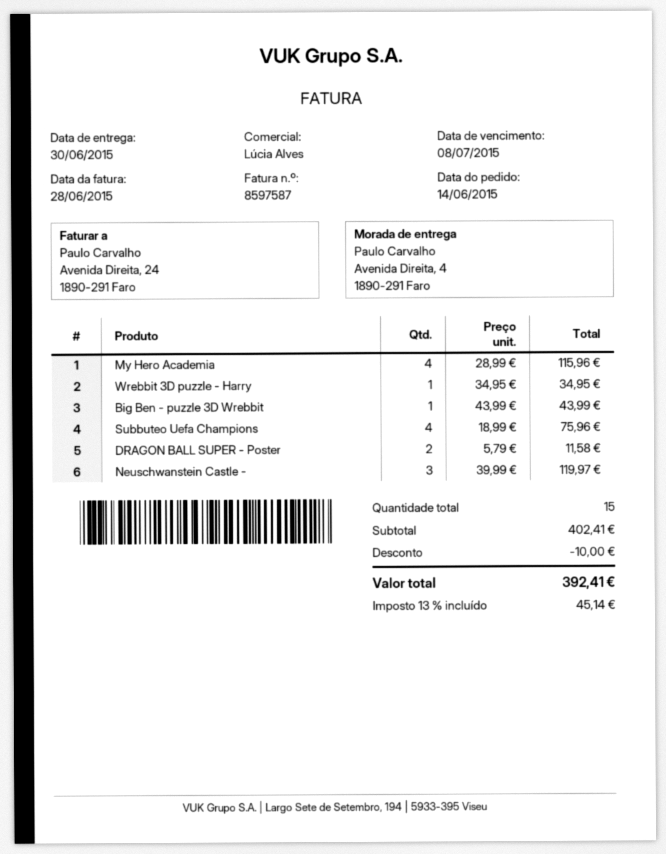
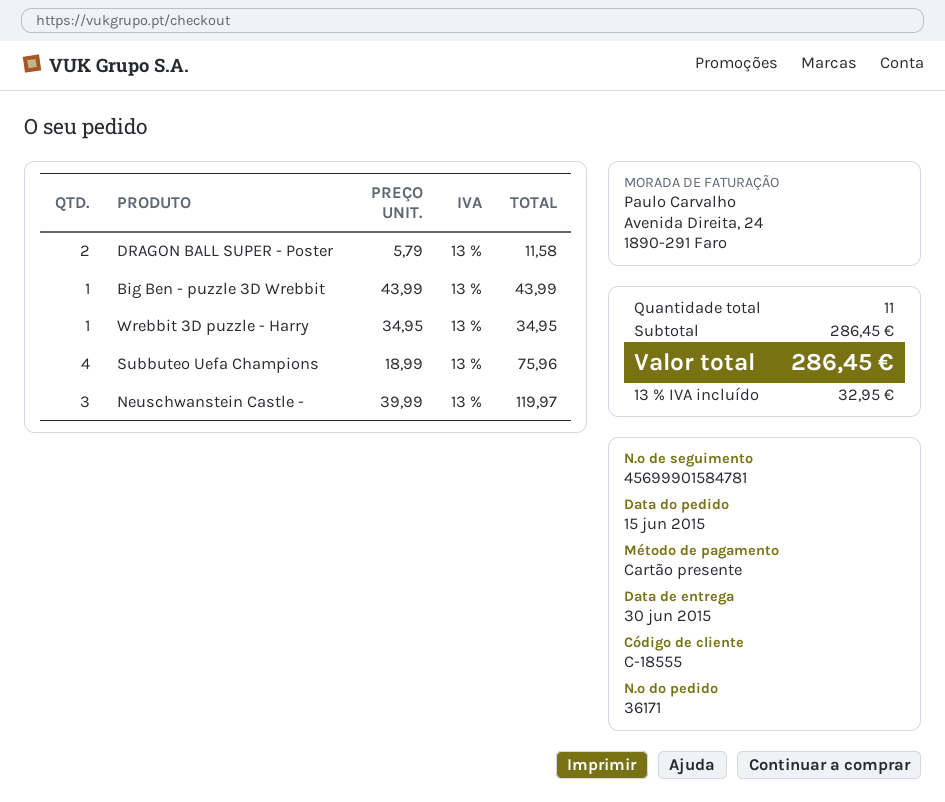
order date: 2015-06-14 -> 2015-06-15
My Hero Academia: 4 x 28.99 = 115.96 -> none
total quantity: 15 -> 11
subtotal: 402.41 -> 286.45
discount: 10.00 -> none
tax: 13% = 45.14 -> 13% = 32.95
total: 392.41 -> 286.45

